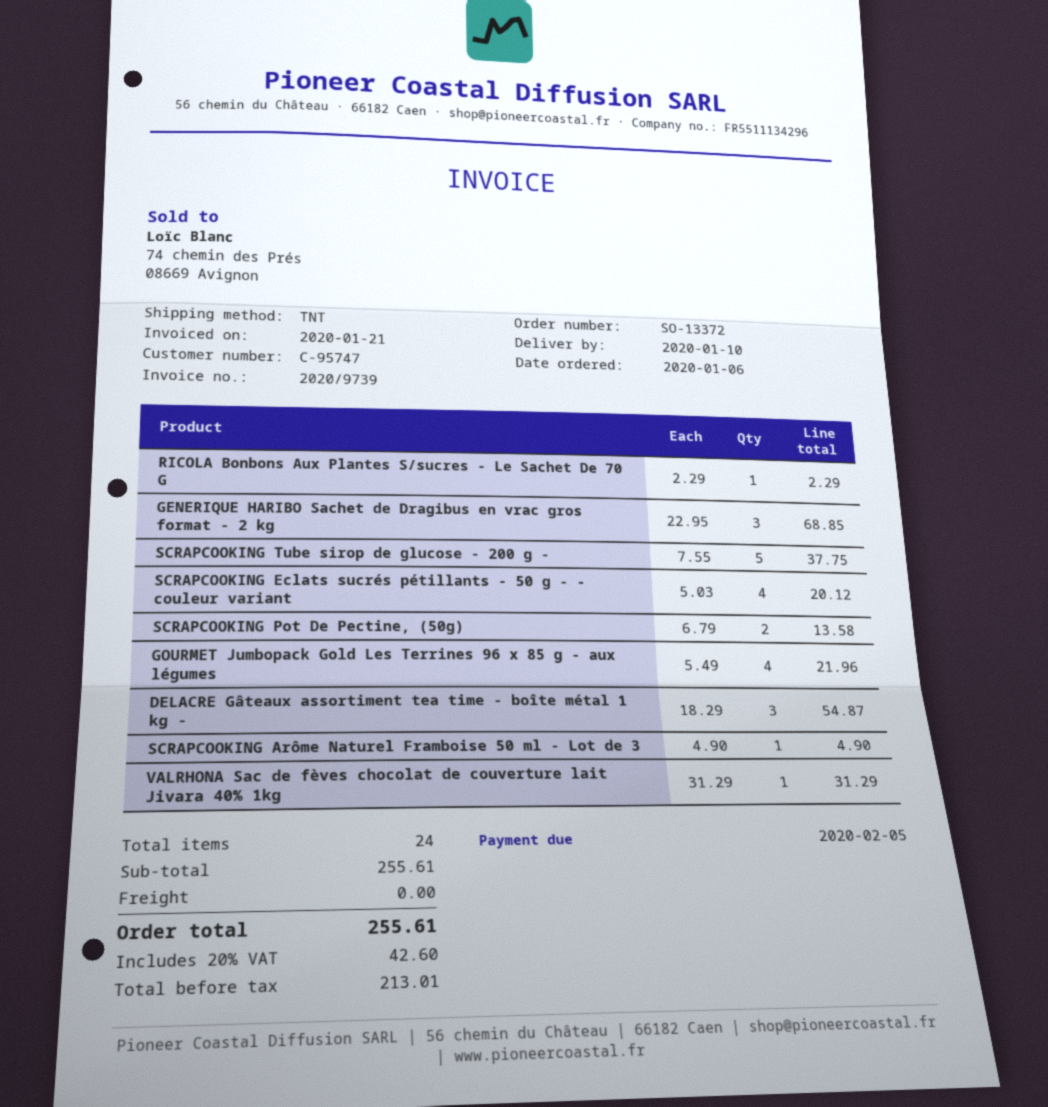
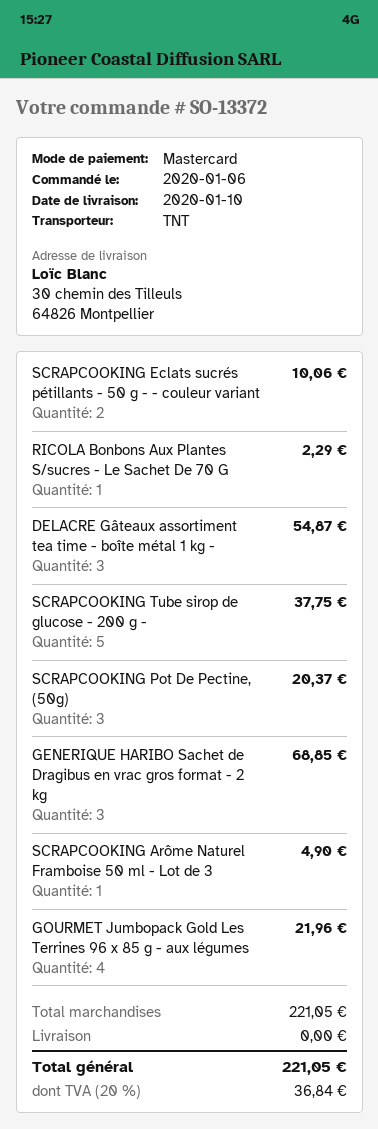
SCRAPCOOKING Eclats sucrés pétillants - 50 g - - couleur variant: 4 for 20.12 -> 2 for 10.06
SCRAPCOOKING Pot De Pectine, (50g): 2 for 13.58 -> 3 for 20.37
VALRHONA Sac de fèves chocolat de couverture lait Jivara 40% 1kg: 1 for 31.29 -> none
subtotal: 255.61 -> 221.05
tax: 20% = 42.60 -> 20% = 36.84
total: 255.61 -> 221.05

